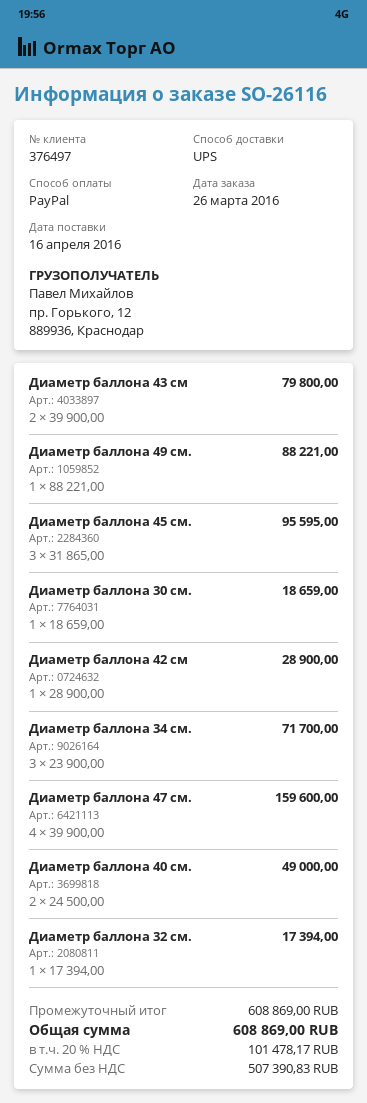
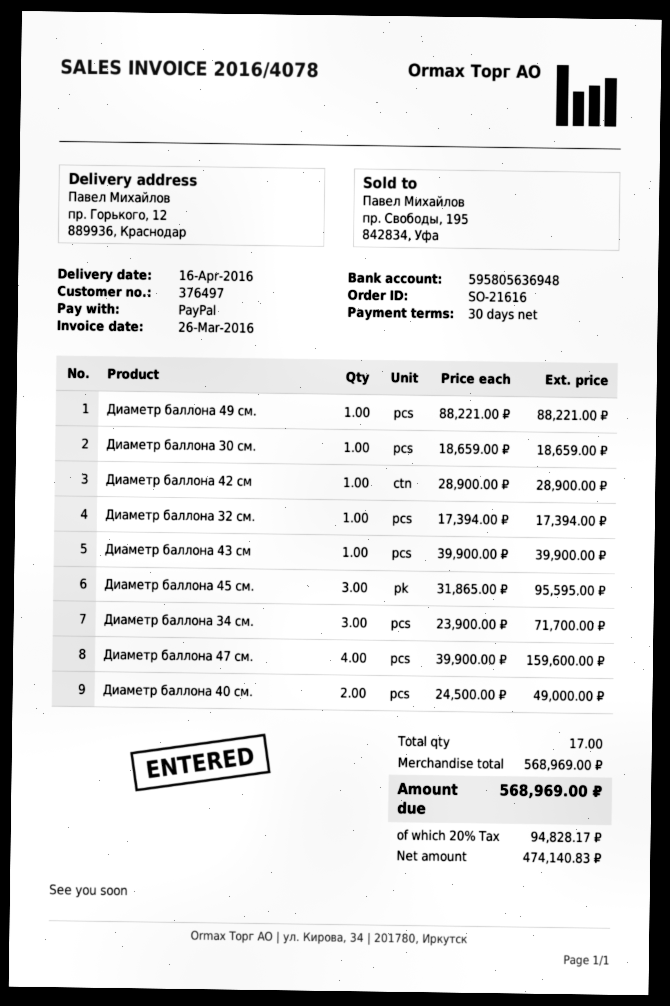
order number: SO-26116 -> SO-21616
Диаметр баллона 43 см: 2 x 39900.00 = 79800.00 -> 1 x 39900.00 = 39900.00
subtotal: 608869.00 -> 568969.00
net: 507390.83 -> 474140.83
tax: 20% = 101478.17 -> 20% = 94828.17
total: 608869.00 -> 568969.00

